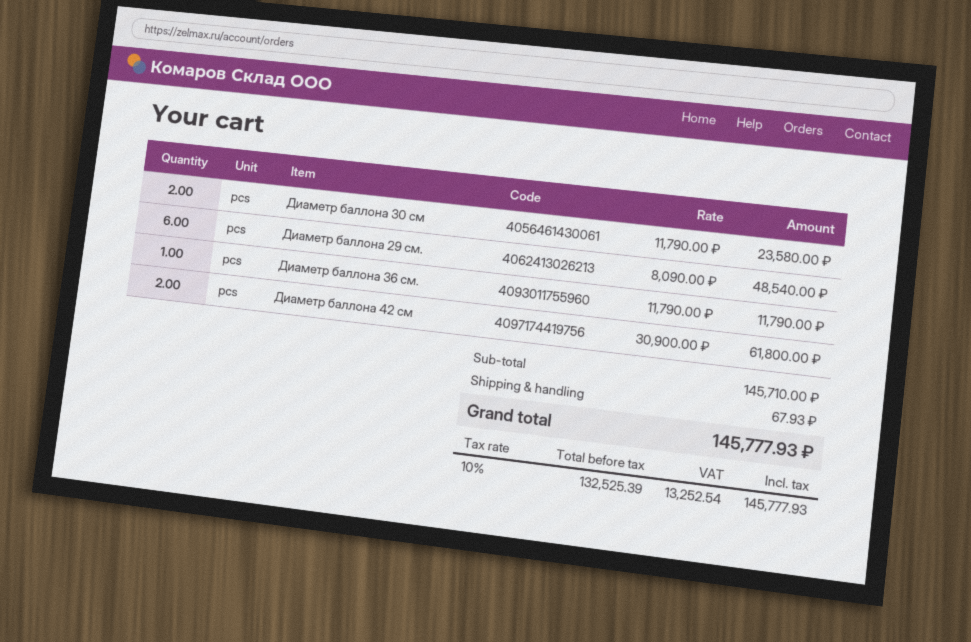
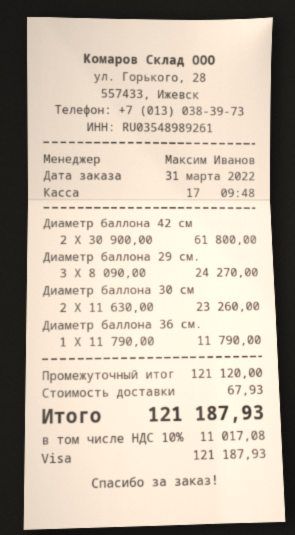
Диаметр баллона 30 см: 2 x 11790.00 = 23580.00 -> 2 x 11630.00 = 23260.00
Диаметр баллона 29 см.: 6 x 8090.00 = 48540.00 -> 3 x 8090.00 = 24270.00
subtotal: 145710.00 -> 121120.00
tax: 10% = 13252.54 -> 10% = 11017.08
total: 145777.93 -> 121187.93

